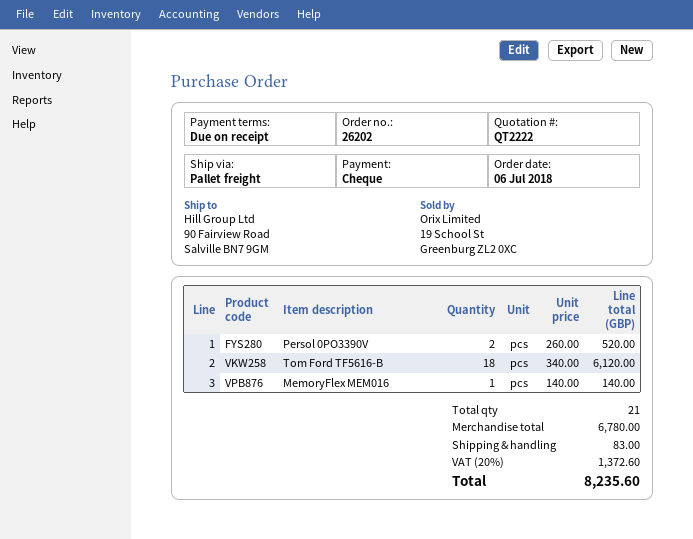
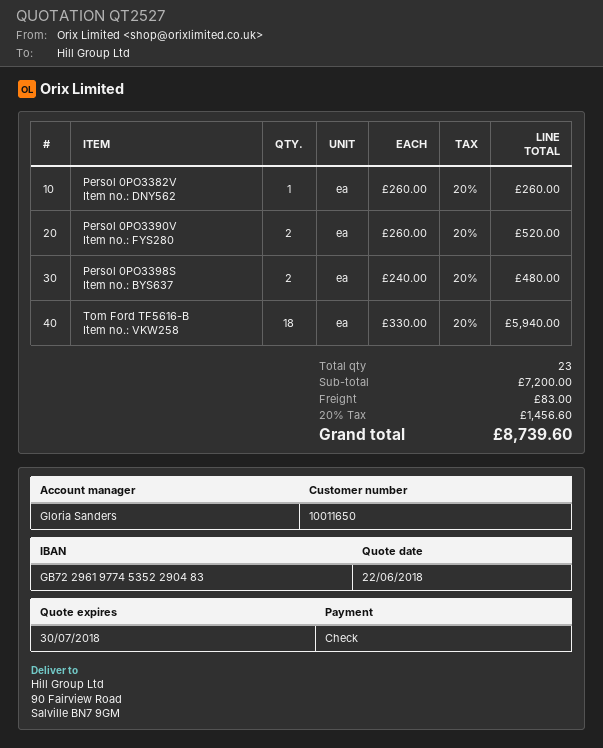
quote number: QT2222 -> QT2527
Tom Ford TF5616-B: 18 x 340.00 = 6120.00 -> 18 x 330.00 = 5940.00
MemoryFlex MEM016: 1 x 140.00 = 140.00 -> none
Persol 0PO3382V: none -> 1 x 260.00 = 260.00
Persol 0PO3398S: none -> 2 x 240.00 = 480.00
total quantity: 21 -> 23
subtotal: 6780.00 -> 7200.00
tax: 20% = 1372.60 -> 20% = 1456.60
total: 8235.60 -> 8739.60

